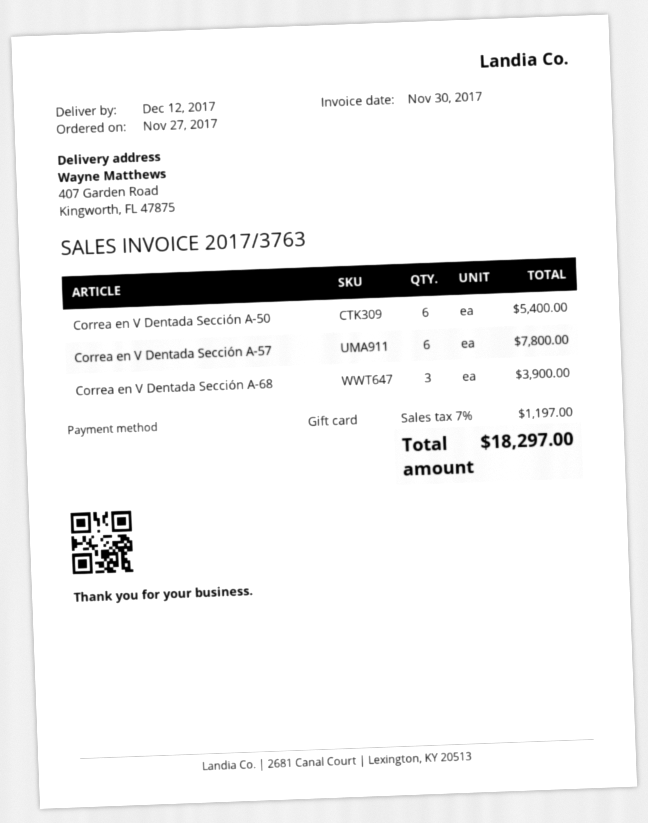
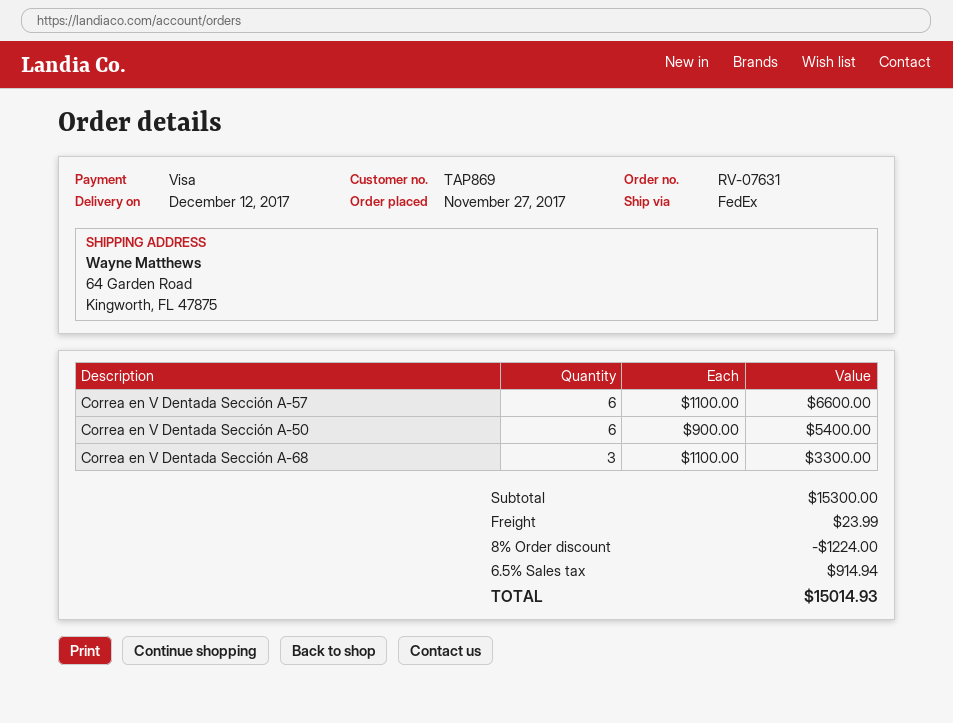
payment method: gift card -> Visa
ship to: 407 Garden Road, Kingworth, FL 47875 -> 64 Garden Road, Kingworth, FL 47875
Correa en V Dentada Sección A-57: 6 for 7800.00 -> 6 for 6600.00
Correa en V Dentada Sección A-68: 3 for 3900.00 -> 3 for 3300.00
discount: none -> 8% = 1224.00
shipping: none -> 23.99
tax: 7% = 1197.00 -> 6.5% = 914.94
total: 18297.00 -> 15014.93

